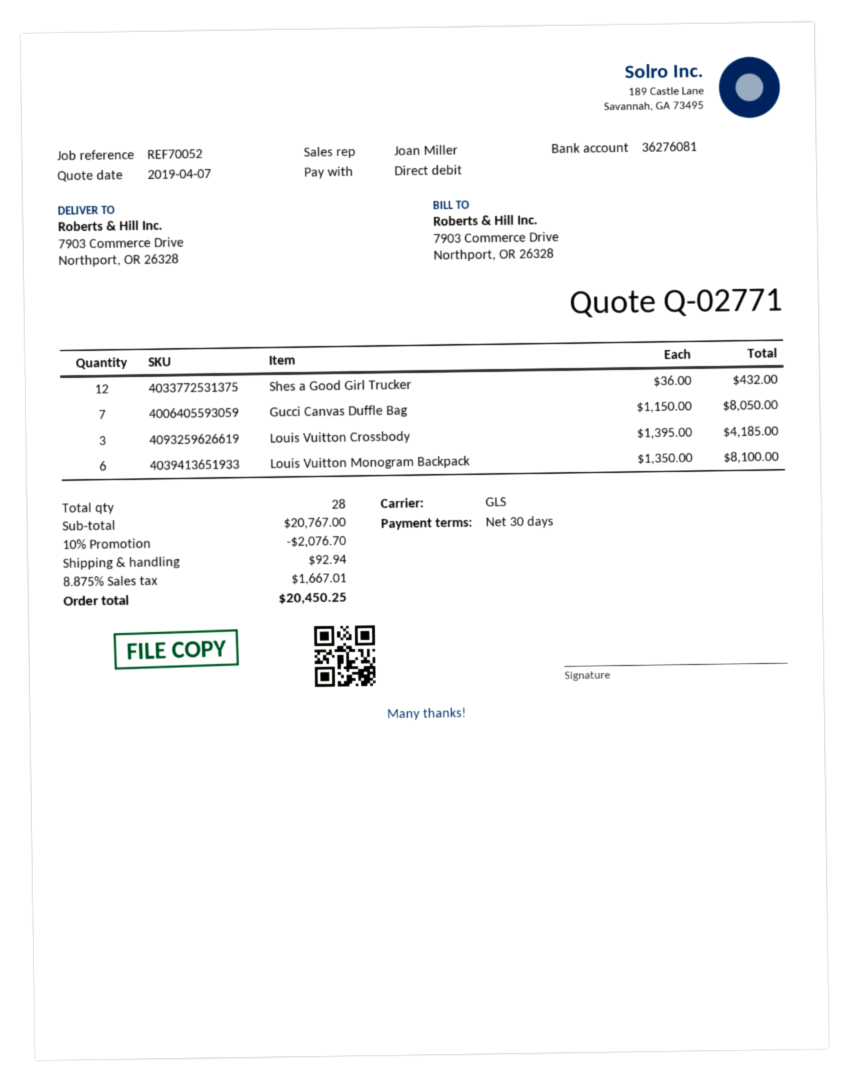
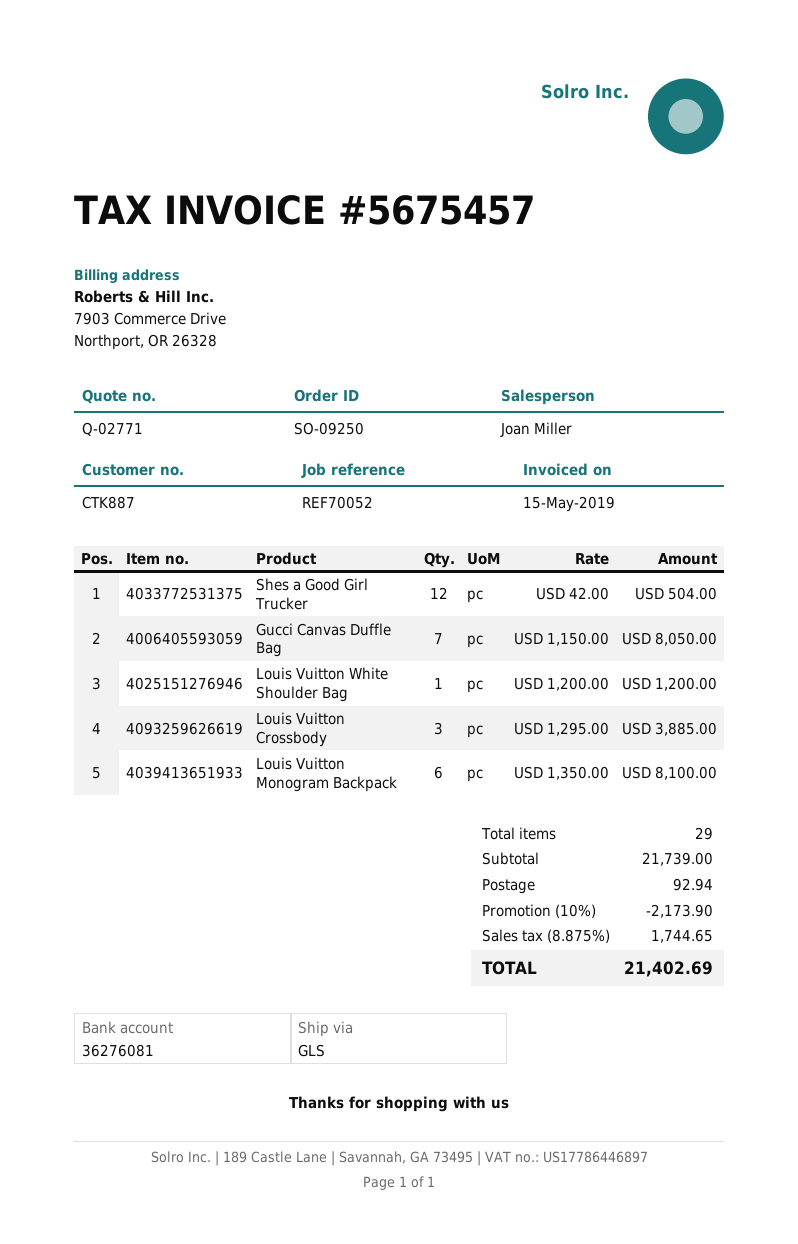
Shes a Good Girl Trucker: 12 x 36.00 = 432.00 -> 12 x 42.00 = 504.00
Louis Vuitton Crossbody: 3 x 1395.00 = 4185.00 -> 3 x 1295.00 = 3885.00
Louis Vuitton White Shoulder Bag: none -> 1 x 1200.00 = 1200.00
total quantity: 28 -> 29
subtotal: 20767.00 -> 21739.00
discount: 10% = 2076.70 -> 10% = 2173.90
tax: 8.875% = 1667.01 -> 8.875% = 1744.65
total: 20450.25 -> 21402.69

